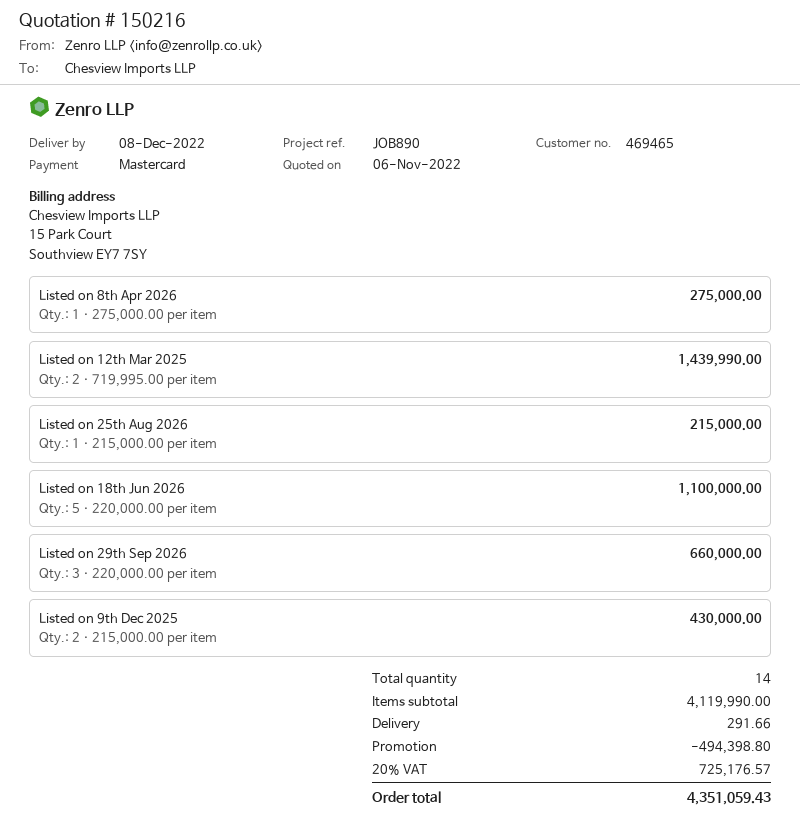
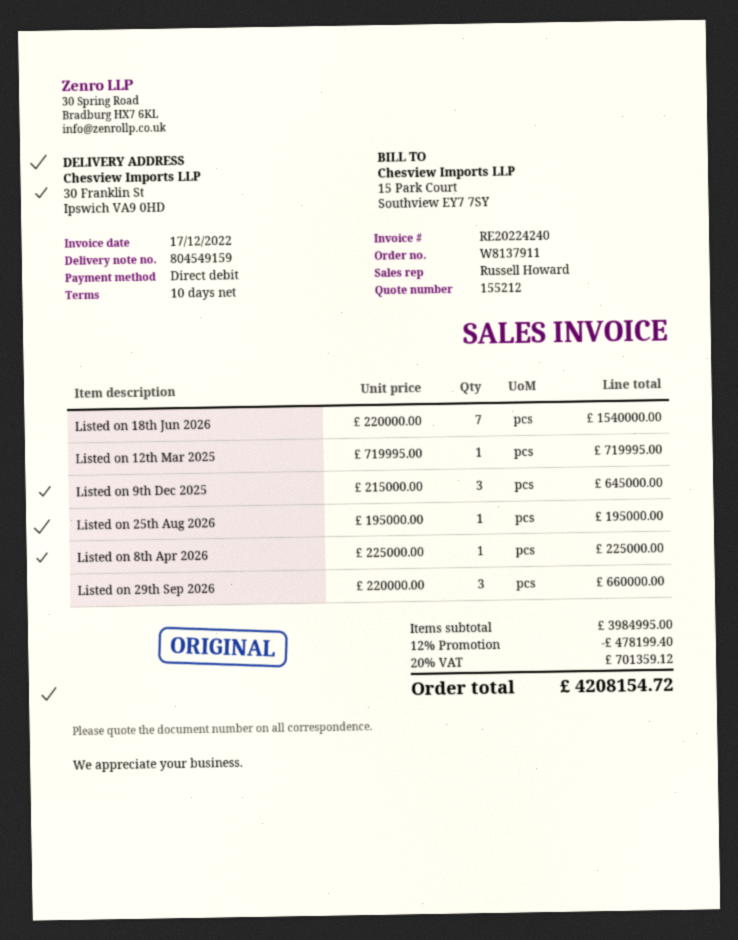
quote number: 150216 -> 155212
payment method: Mastercard -> direct debit
Listed on 8th Apr 2026: 1 x 275000.00 = 275000.00 -> 1 x 225000.00 = 225000.00
Listed on 12th Mar 2025: 2 x 719995.00 = 1439990.00 -> 1 x 719995.00 = 719995.00
Listed on 25th Aug 2026: 1 x 215000.00 = 215000.00 -> 1 x 195000.00 = 195000.00
Listed on 18th Jun 2026: 5 x 220000.00 = 1100000.00 -> 7 x 220000.00 = 1540000.00
Listed on 9th Dec 2025: 2 x 215000.00 = 430000.00 -> 3 x 215000.00 = 645000.00
subtotal: 4119990.00 -> 3984995.00
discount: 494398.80 -> 478199.40
shipping: 291.66 -> none
tax: 20% = 725176.57 -> 20% = 701359.12
total: 4351059.43 -> 4208154.72

